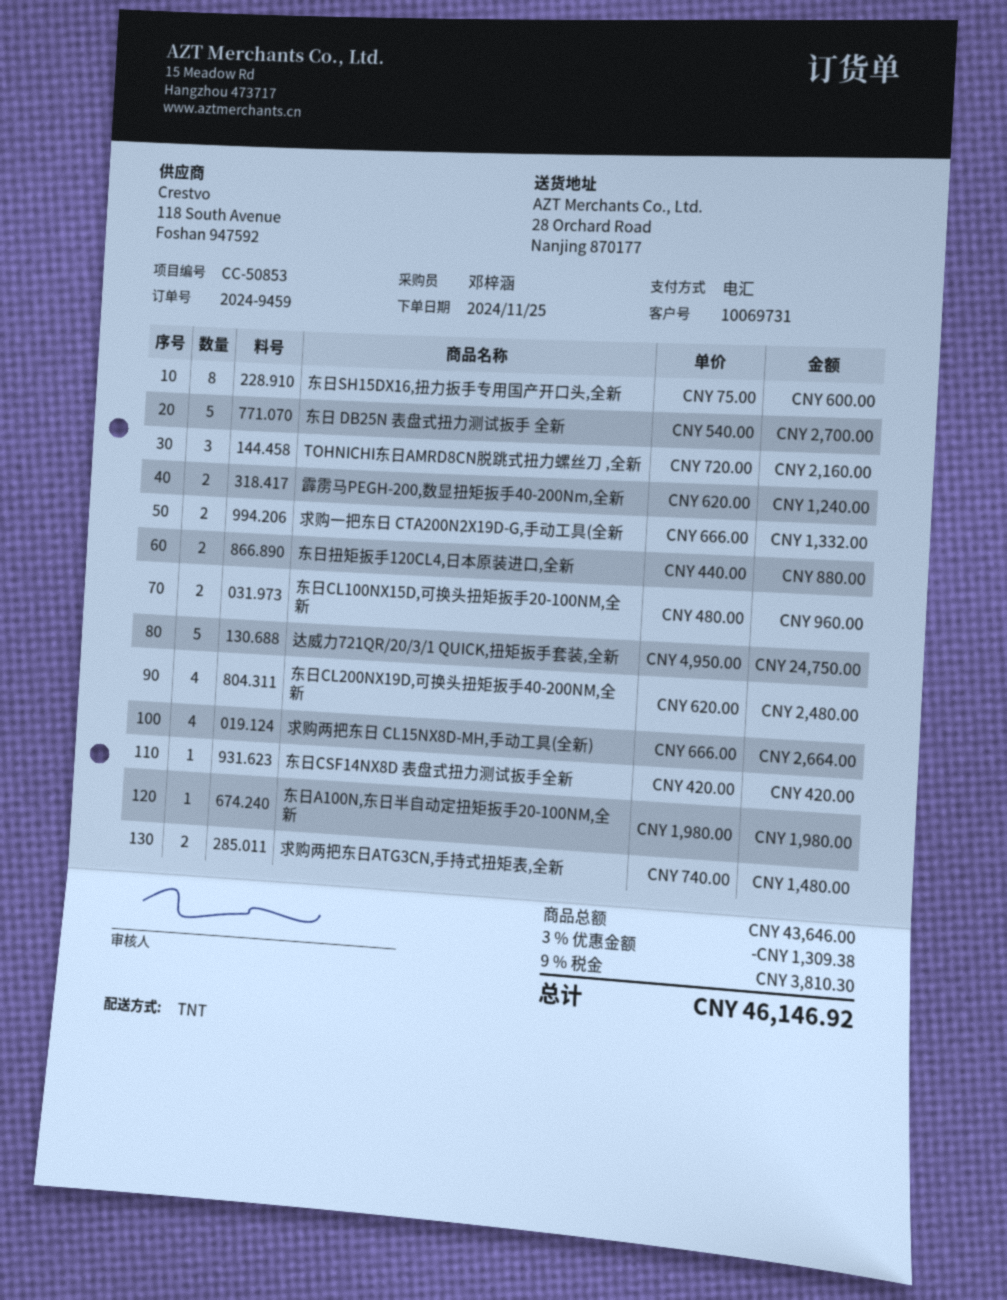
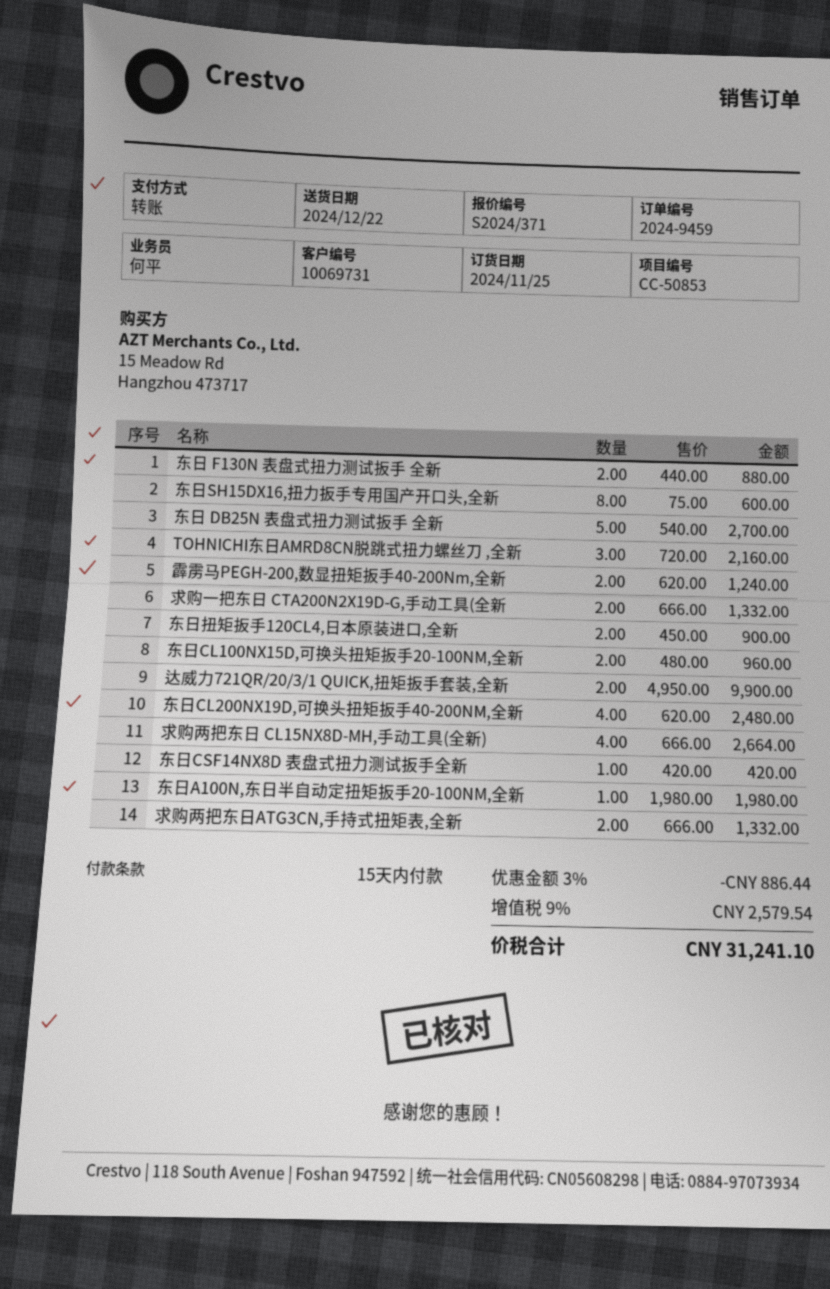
东日扭矩扳手120CL4,日本原装进口,全新: 2 x 440.00 = 880.00 -> 2 x 450.00 = 900.00
达威力721QR/20/3/1 QUICK,扭矩扳手套装,全新: 5 x 4950.00 = 24750.00 -> 2 x 4950.00 = 9900.00
求购两把东日ATG3CN,手持式扭矩表,全新: 2 x 740.00 = 1480.00 -> 2 x 666.00 = 1332.00
东日 F130N 表盘式扭力测试扳手 全新: none -> 2 x 440.00 = 880.00
discount: 3% = 1309.38 -> 3% = 886.44
tax: 9% = 3810.30 -> 9% = 2579.54
total: 46146.92 -> 31241.10

